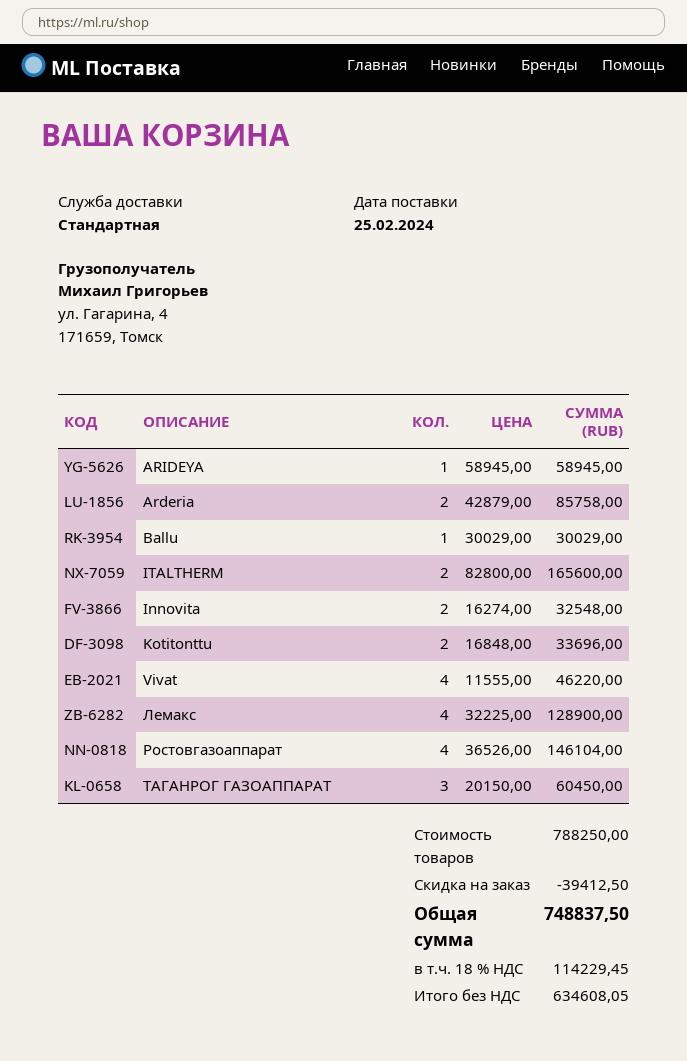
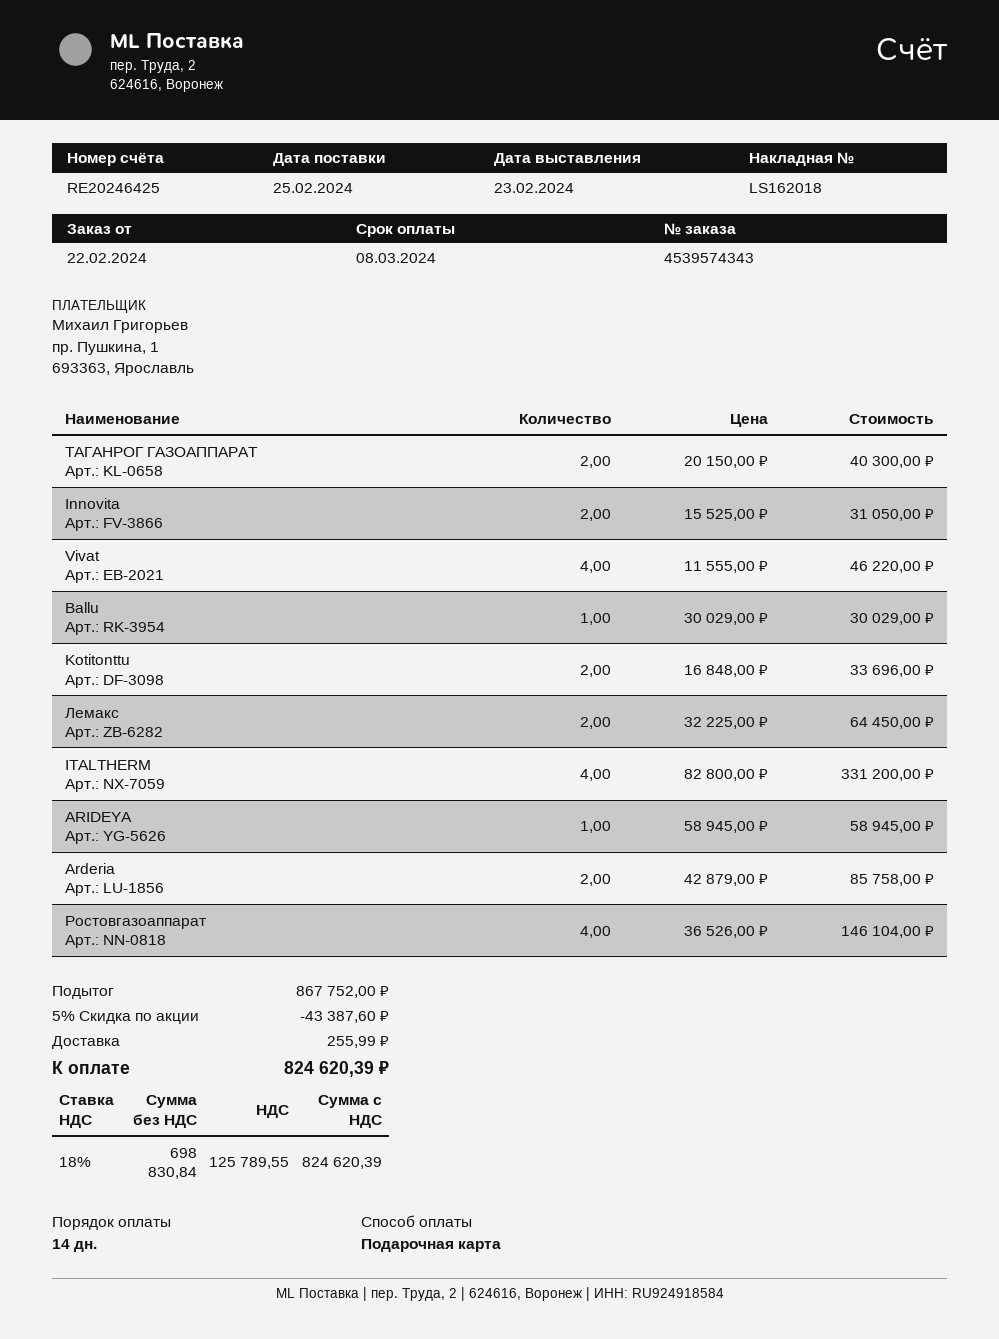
ITALTHERM: 2 x 82800.00 = 165600.00 -> 4 x 82800.00 = 331200.00
Innovita: 2 x 16274.00 = 32548.00 -> 2 x 15525.00 = 31050.00
Лемакс: 4 x 32225.00 = 128900.00 -> 2 x 32225.00 = 64450.00
ТАГАНРОГ ГАЗОАППАРАТ: 3 x 20150.00 = 60450.00 -> 2 x 20150.00 = 40300.00
subtotal: 788250.00 -> 867752.00
discount: 39412.50 -> 43387.60
shipping: none -> 255.99
net: 634608.05 -> 698830.84
tax: 18% = 114229.45 -> 18% = 125789.55
total: 748837.50 -> 824620.39

